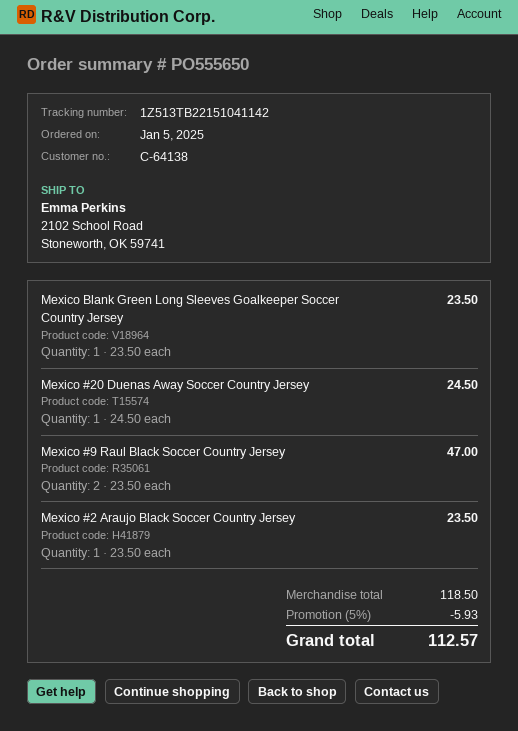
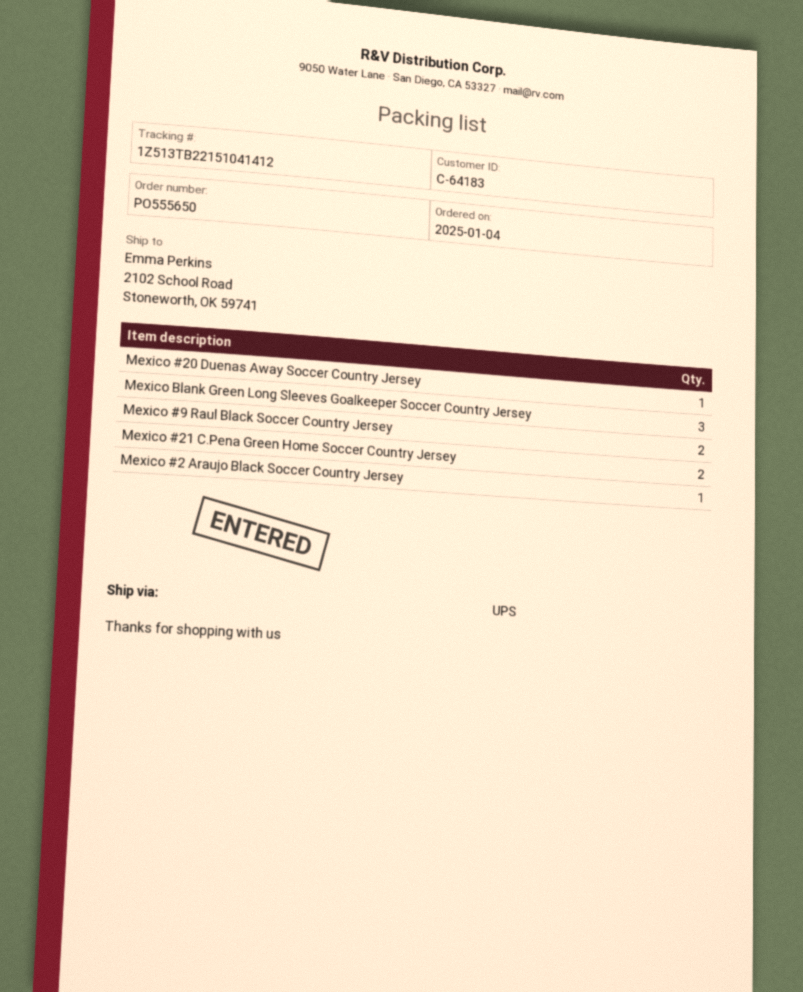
order date: 2025-01-05 -> 2025-01-04
customer number: C-64138 -> C-64183
tracking number: 1Z513TB22151041142 -> 1Z513TB22151041412
Mexico Blank Green Long Sleeves Goalkeeper Soccer Country Jersey: 1 -> 3
Mexico #21 C.Pena Green Home Soccer Country Jersey: none -> 2

